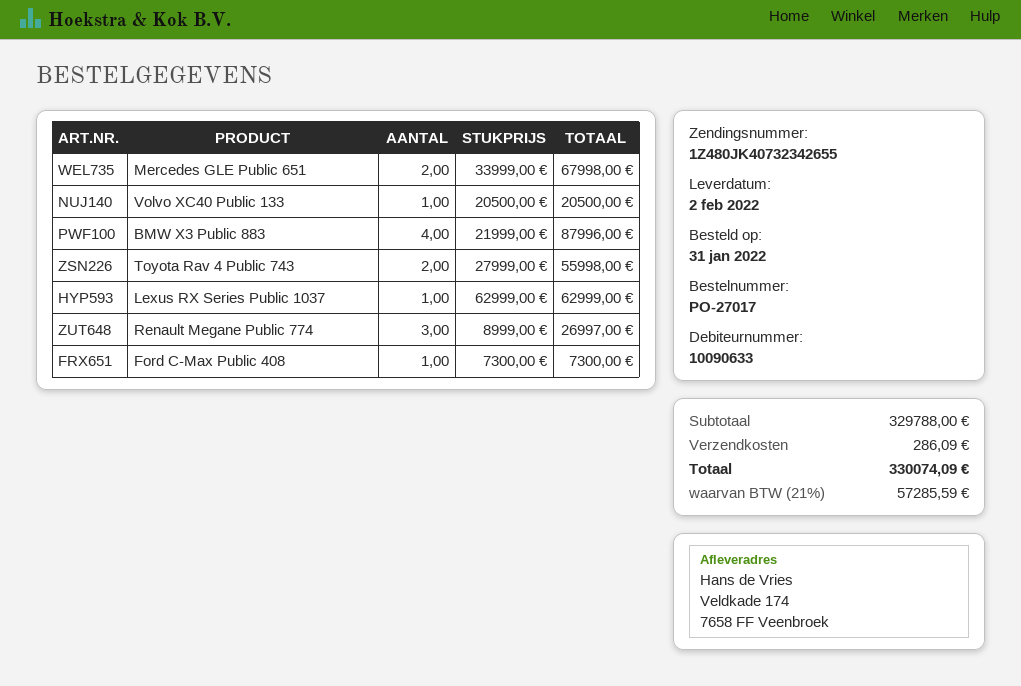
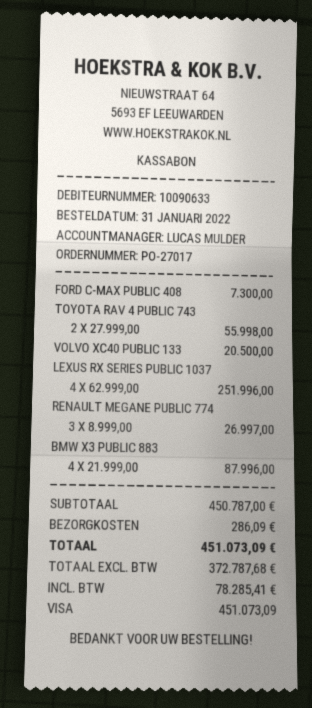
Mercedes GLE Public 651: 2 x 33999.00 = 67998.00 -> none
Lexus RX Series Public 1037: 1 x 62999.00 = 62999.00 -> 4 x 62999.00 = 251996.00
subtotal: 329788.00 -> 450787.00
tax: 57285.59 -> 78285.41
total: 330074.09 -> 451073.09

